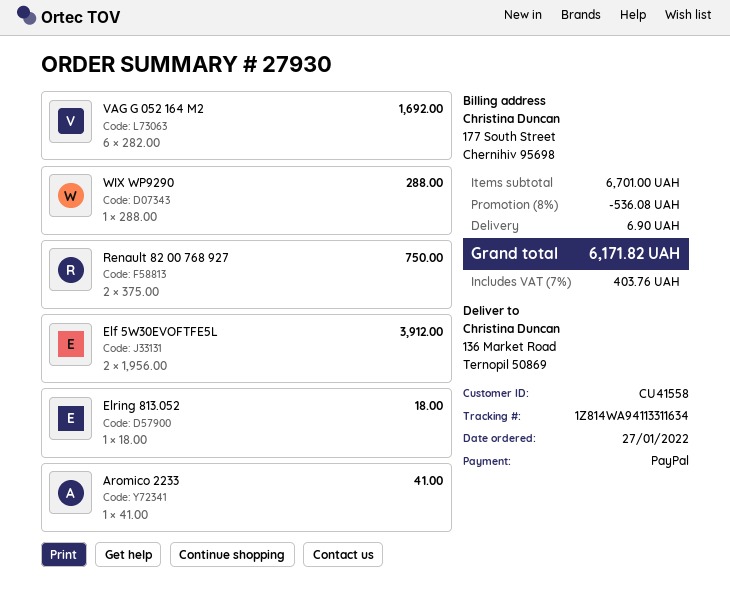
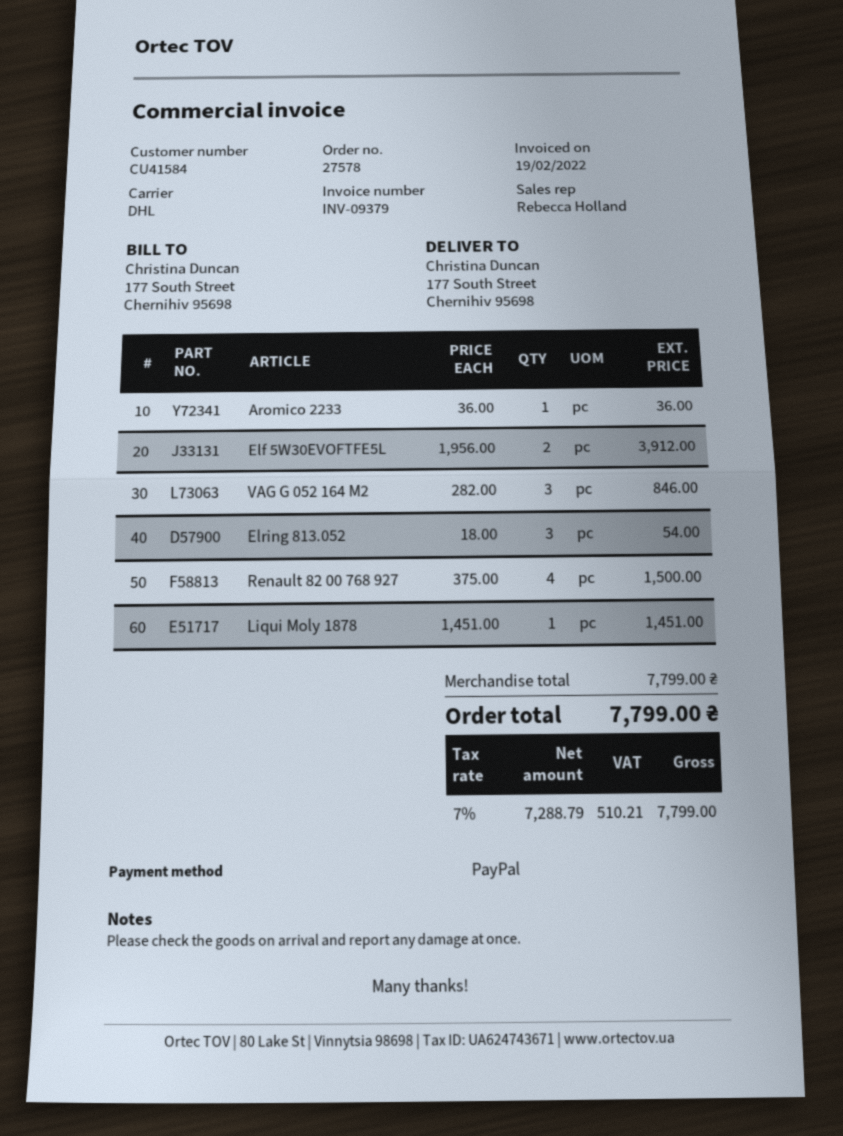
order number: 27930 -> 27578
customer number: CU41558 -> CU41584
ship to: 136 Market Road, Ternopil 50869 -> 177 South Street, Chernihiv 95698
VAG G 052 164 M2: 6 x 282.00 = 1692.00 -> 3 x 282.00 = 846.00
WIX WP9290: 1 x 288.00 = 288.00 -> none
Renault 82 00 768 927: 2 x 375.00 = 750.00 -> 4 x 375.00 = 1500.00
Elring 813.052: 1 x 18.00 = 18.00 -> 3 x 18.00 = 54.00
Aromico 2233: 1 x 41.00 = 41.00 -> 1 x 36.00 = 36.00
Liqui Moly 1878: none -> 1 x 1451.00 = 1451.00
subtotal: 6701.00 -> 7799.00
discount: 8% = 536.08 -> none
shipping: 6.90 -> none
tax: 7% = 403.76 -> 7% = 510.21
total: 6171.82 -> 7799.00

